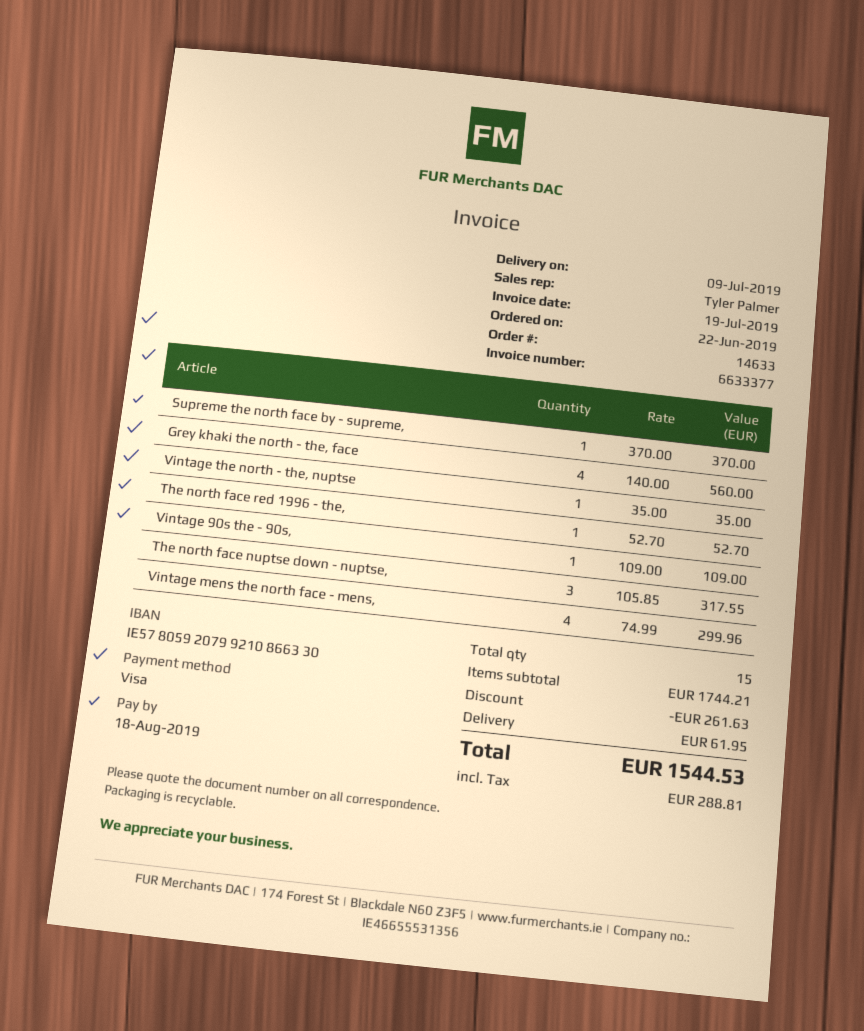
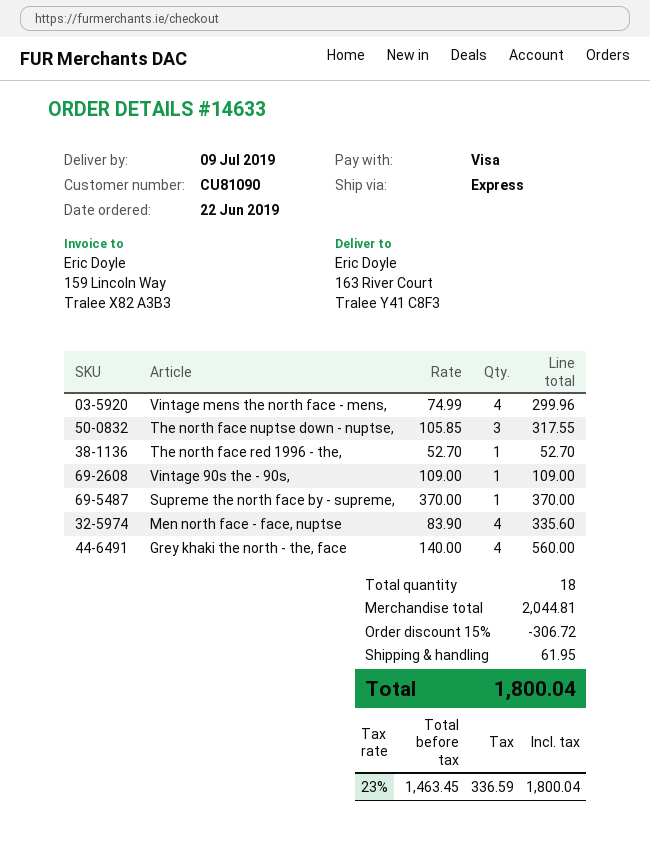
Vintage the north - the, nuptse: 1 x 35.00 = 35.00 -> none
Men north face - face, nuptse: none -> 4 x 83.90 = 335.60
total quantity: 15 -> 18
subtotal: 1744.21 -> 2044.81
discount: 261.63 -> 306.72
tax: 288.81 -> 336.59
total: 1544.53 -> 1800.04

